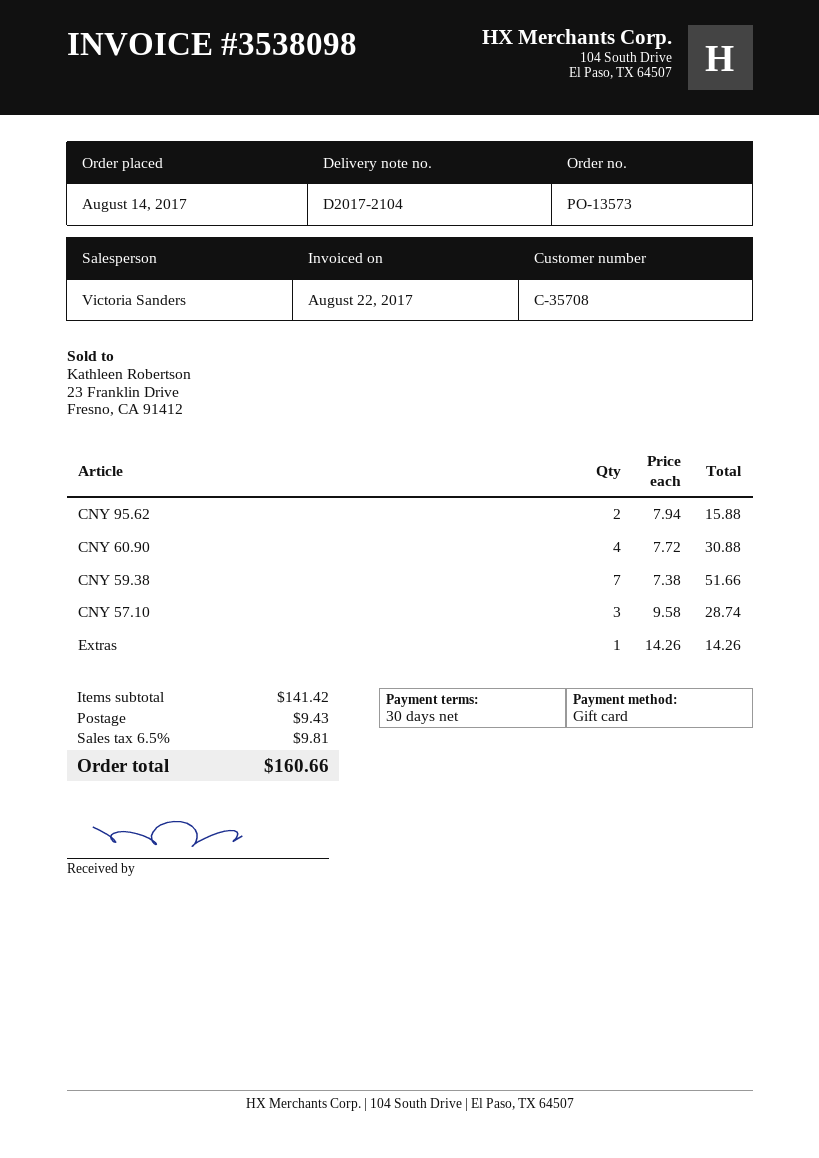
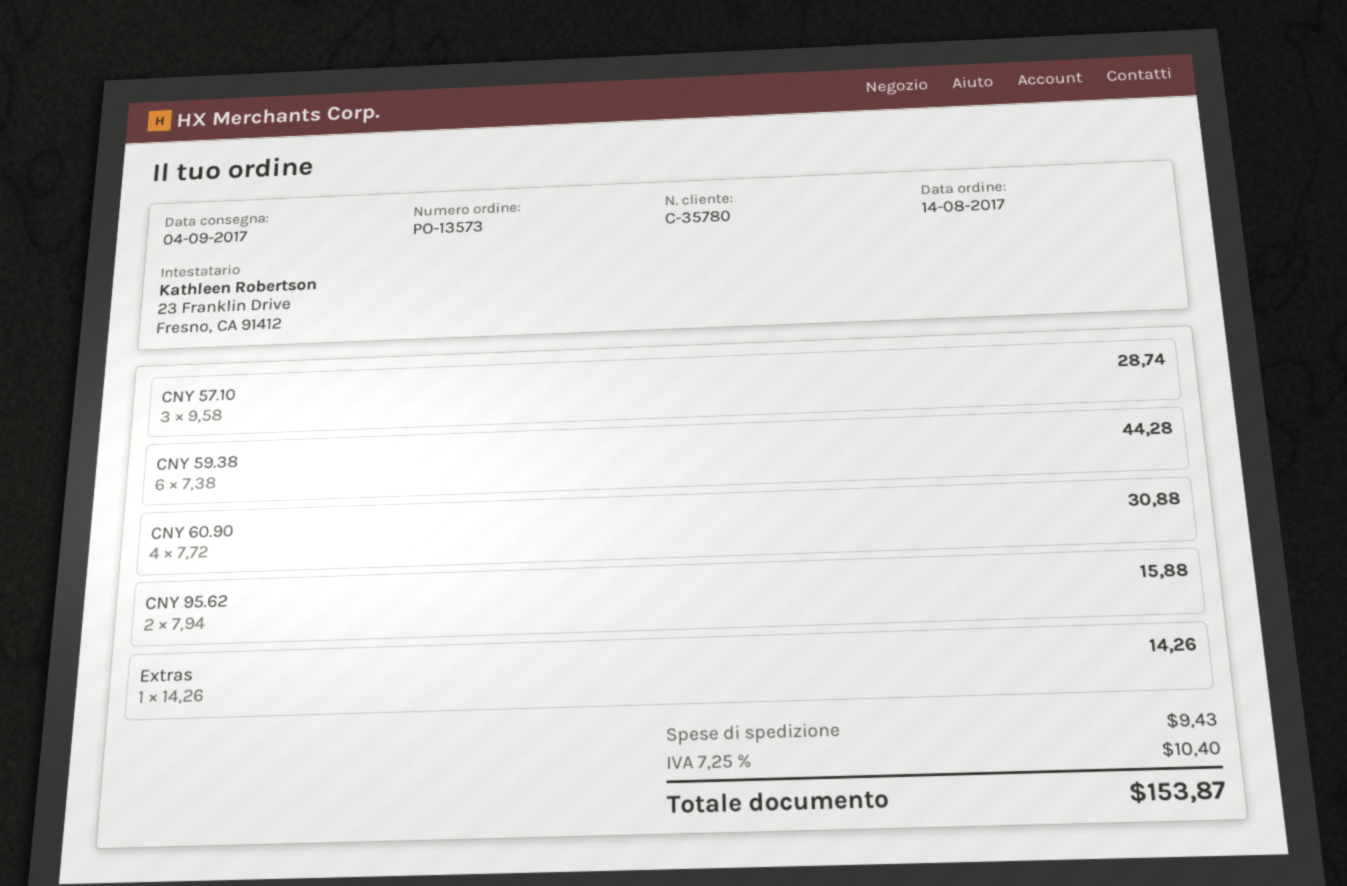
customer number: C-35708 -> C-35780
CNY 59.38: 7 x 7.38 = 51.66 -> 6 x 7.38 = 44.28
tax: 6.5% = 9.81 -> 7.25% = 10.40
total: 160.66 -> 153.87

